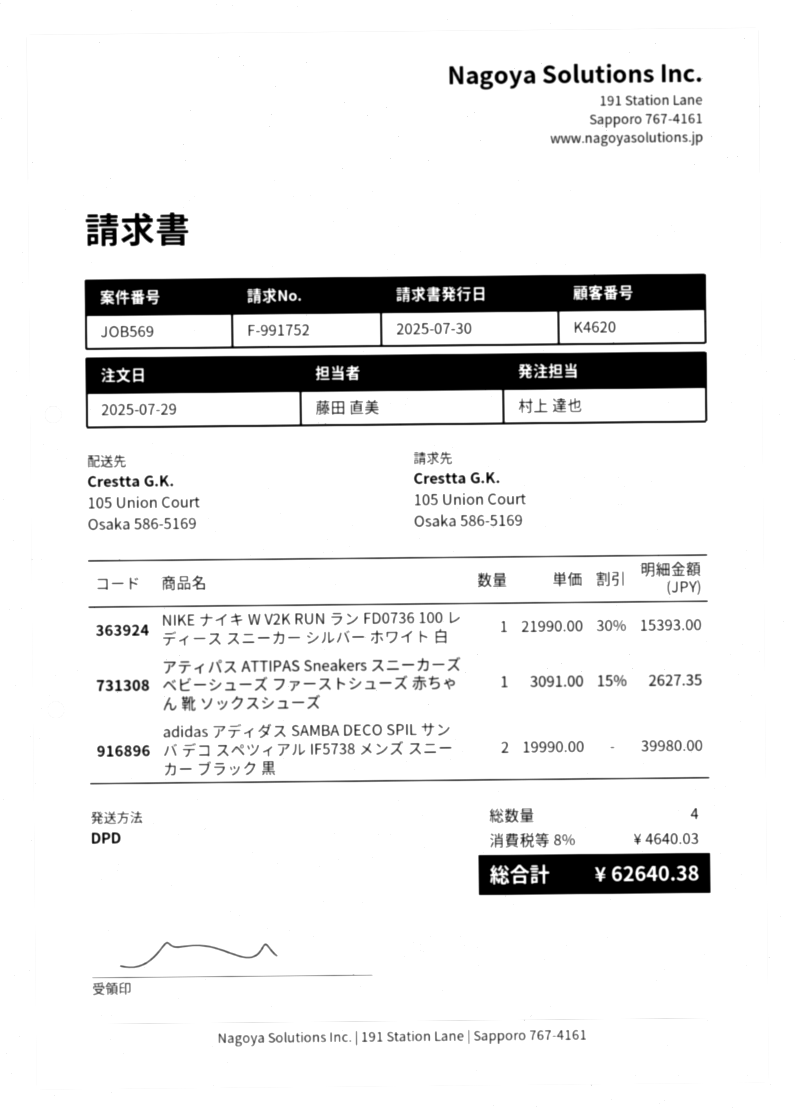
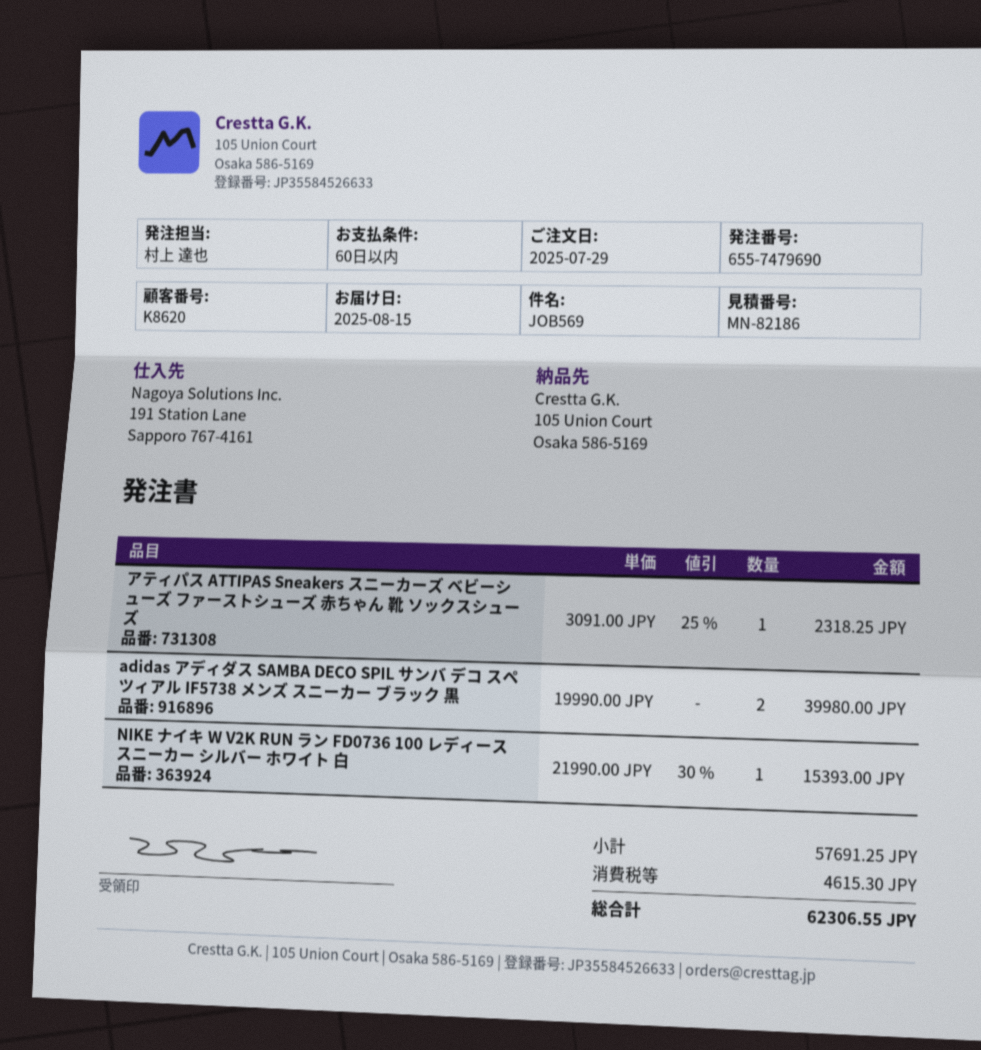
customer number: K4620 -> K8620
アティパス ATTIPAS Sneakers スニーカーズ ベビーシューズ ファーストシューズ 赤ちゃん 靴 ソックスシューズ: 1 x 3091.00 - 15% = 2627.35 -> 1 x 3091.00 - 25% = 2318.25
tax: 4640.03 -> 4615.30
total: 62640.38 -> 62306.55

